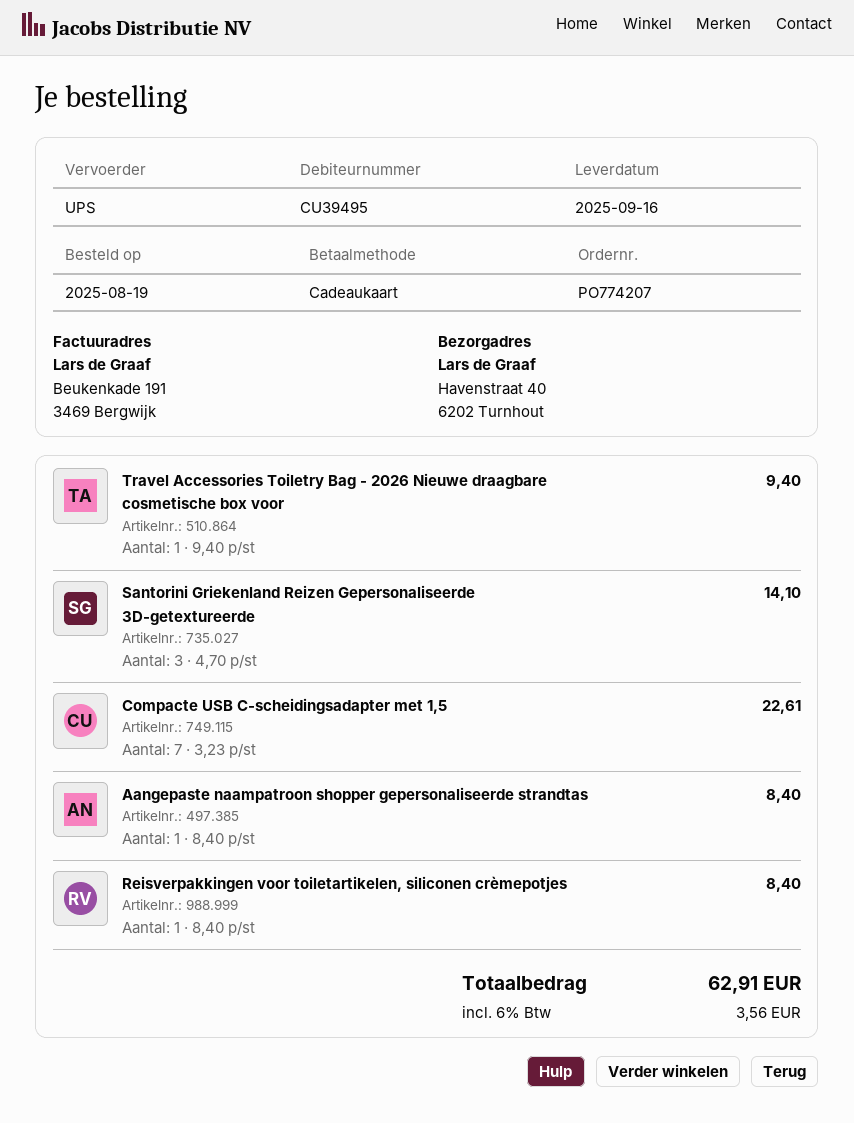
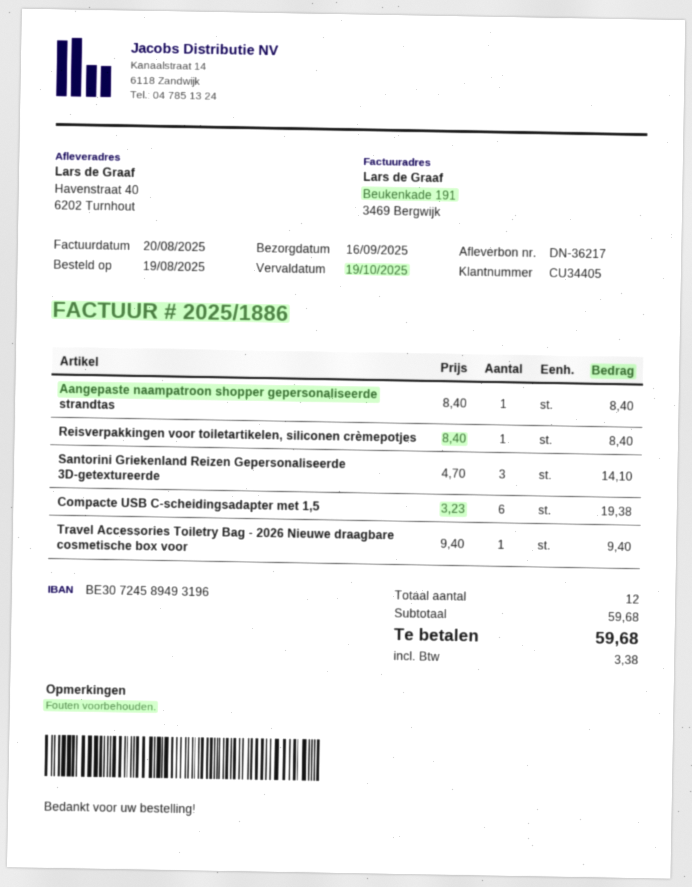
customer number: CU39495 -> CU34405
Compacte USB C-scheidingsadapter met 1,5: 7 x 3.23 = 22.61 -> 6 x 3.23 = 19.38
tax: 3.56 -> 3.38
total: 62.91 -> 59.68

